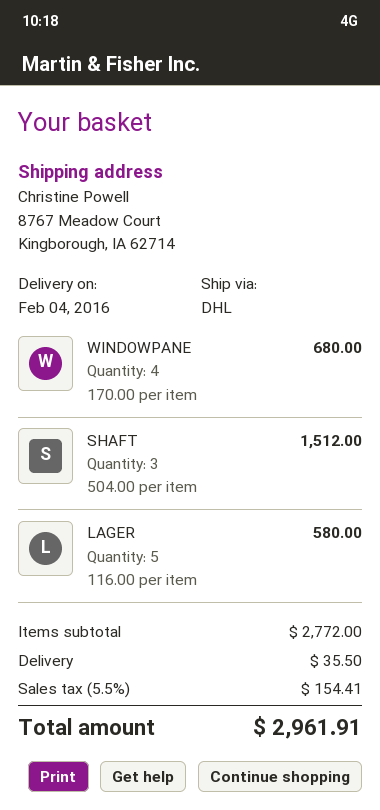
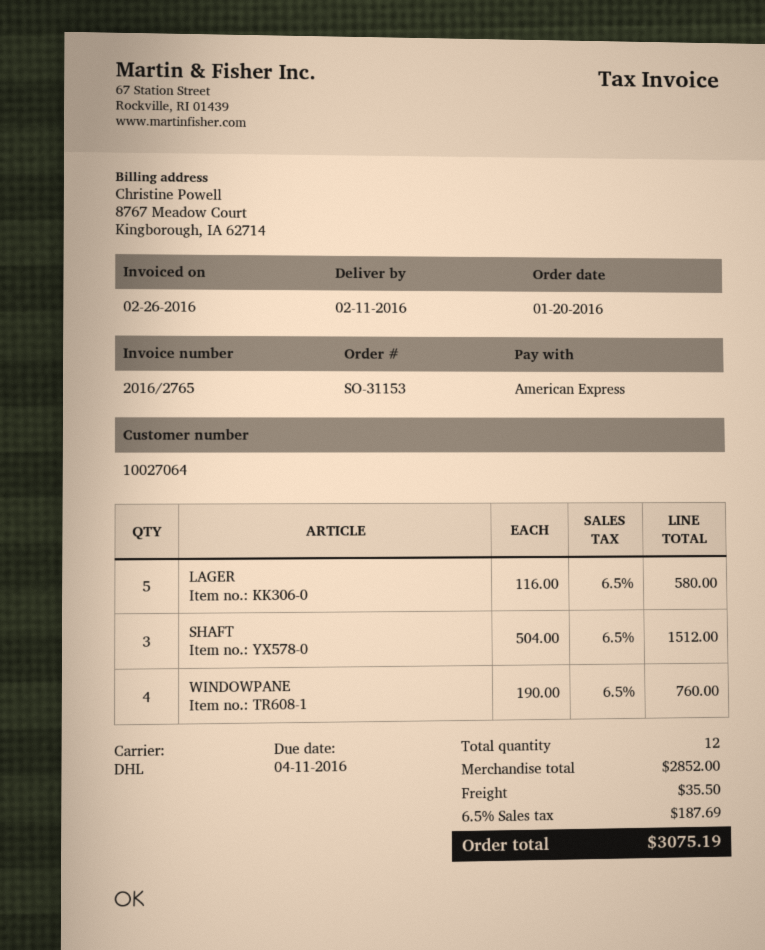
delivery date: 2016-02-04 -> 2016-02-11
WINDOWPANE: 4 x 170.00 = 680.00 -> 4 x 190.00 = 760.00
subtotal: 2772.00 -> 2852.00
tax: 5.5% = 154.41 -> 6.5% = 187.69
total: 2961.91 -> 3075.19

